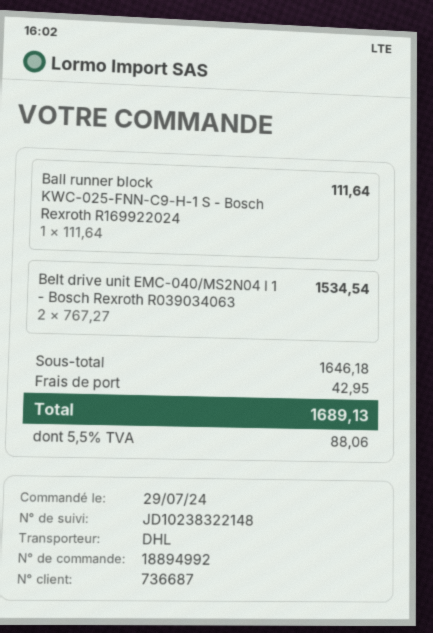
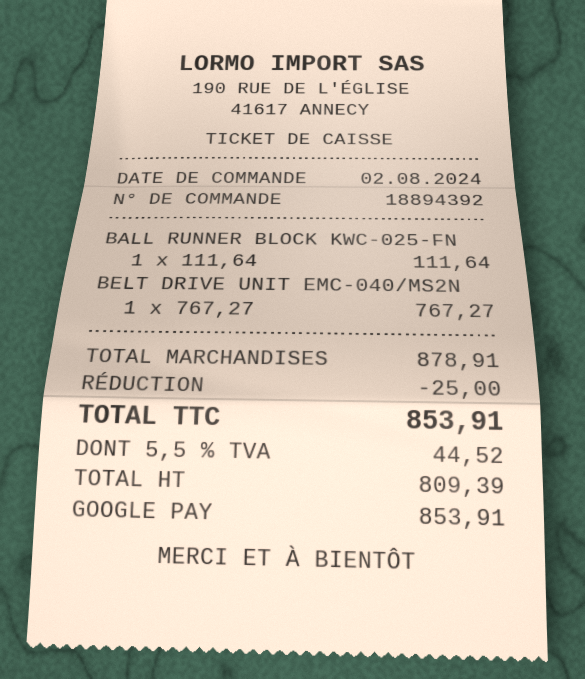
order number: 18894992 -> 18894392
order date: 2024-07-29 -> 2024-08-02
Belt drive unit EMC-040/MS2N04 I 1 - Bosch Rexroth R039034063: 2 x 767.27 = 1534.54 -> 1 x 767.27 = 767.27
subtotal: 1646.18 -> 878.91
discount: none -> 25.00
shipping: 42.95 -> none
tax: 5.5% = 88.06 -> 5.5% = 44.52
total: 1689.13 -> 853.91

